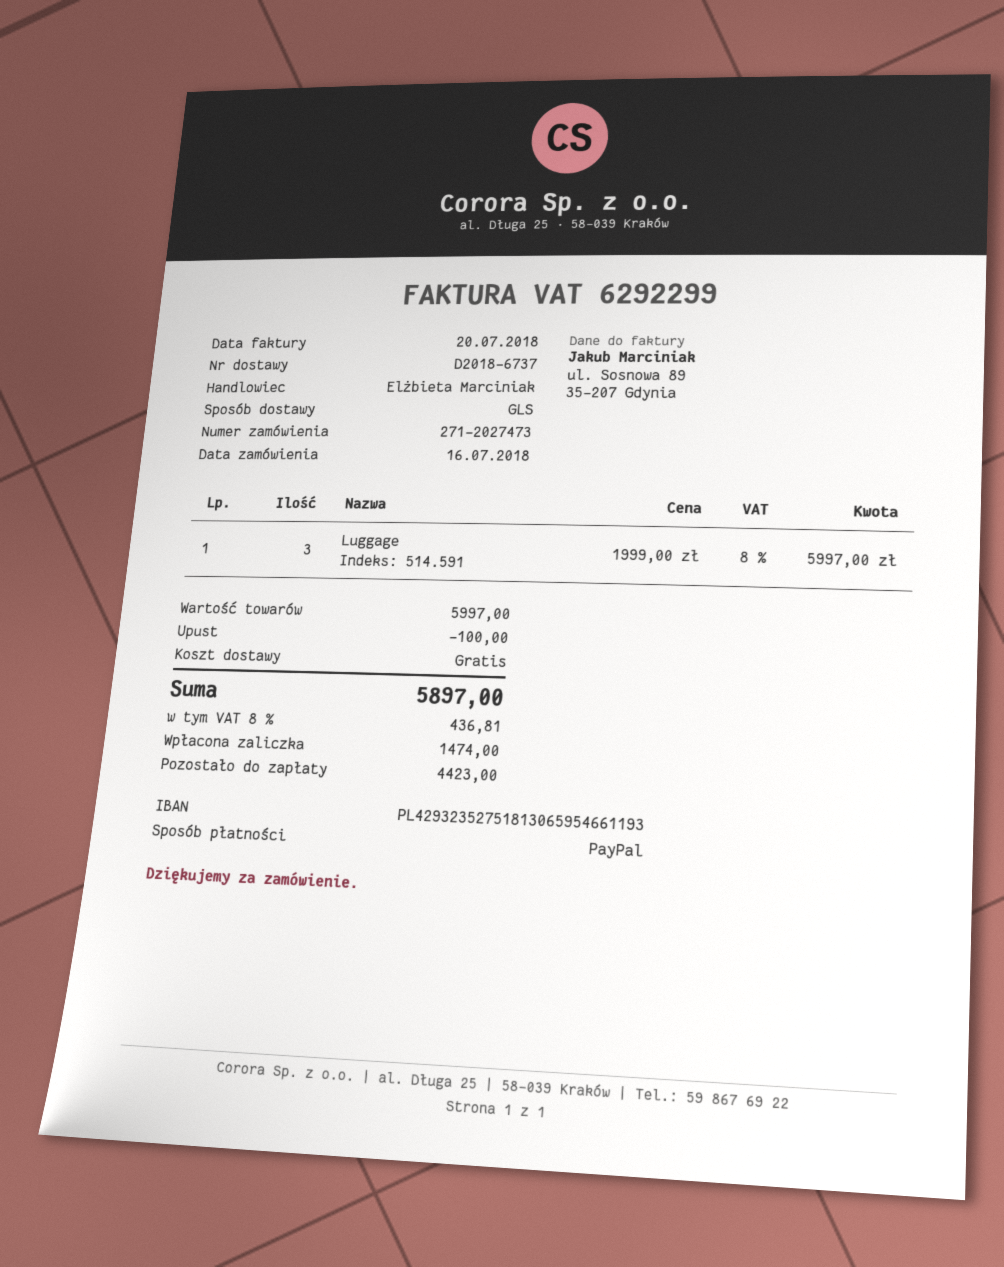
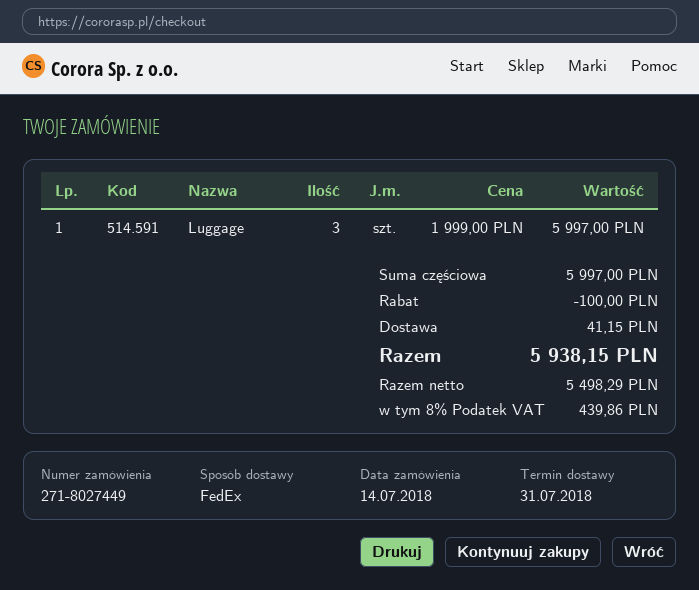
order number: 271-2027473 -> 271-8027449
order date: 2018-07-16 -> 2018-07-14
shipping method: GLS -> FedEx
shipping: 0.00 -> 41.15
tax: 8% = 436.81 -> 8% = 439.86
total: 5897.00 -> 5938.15

